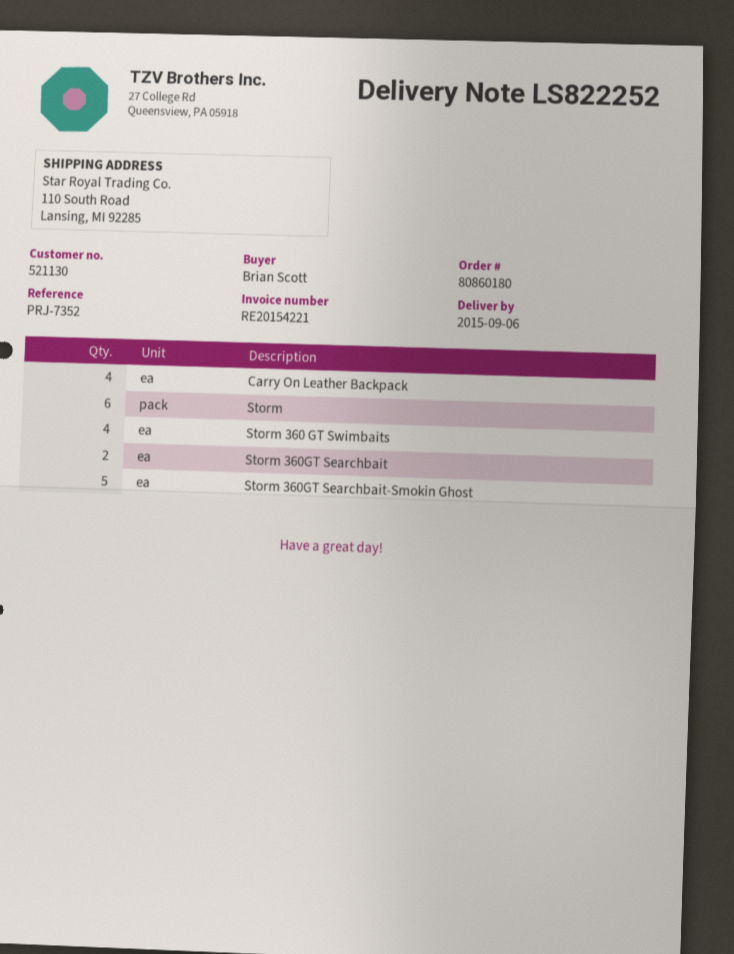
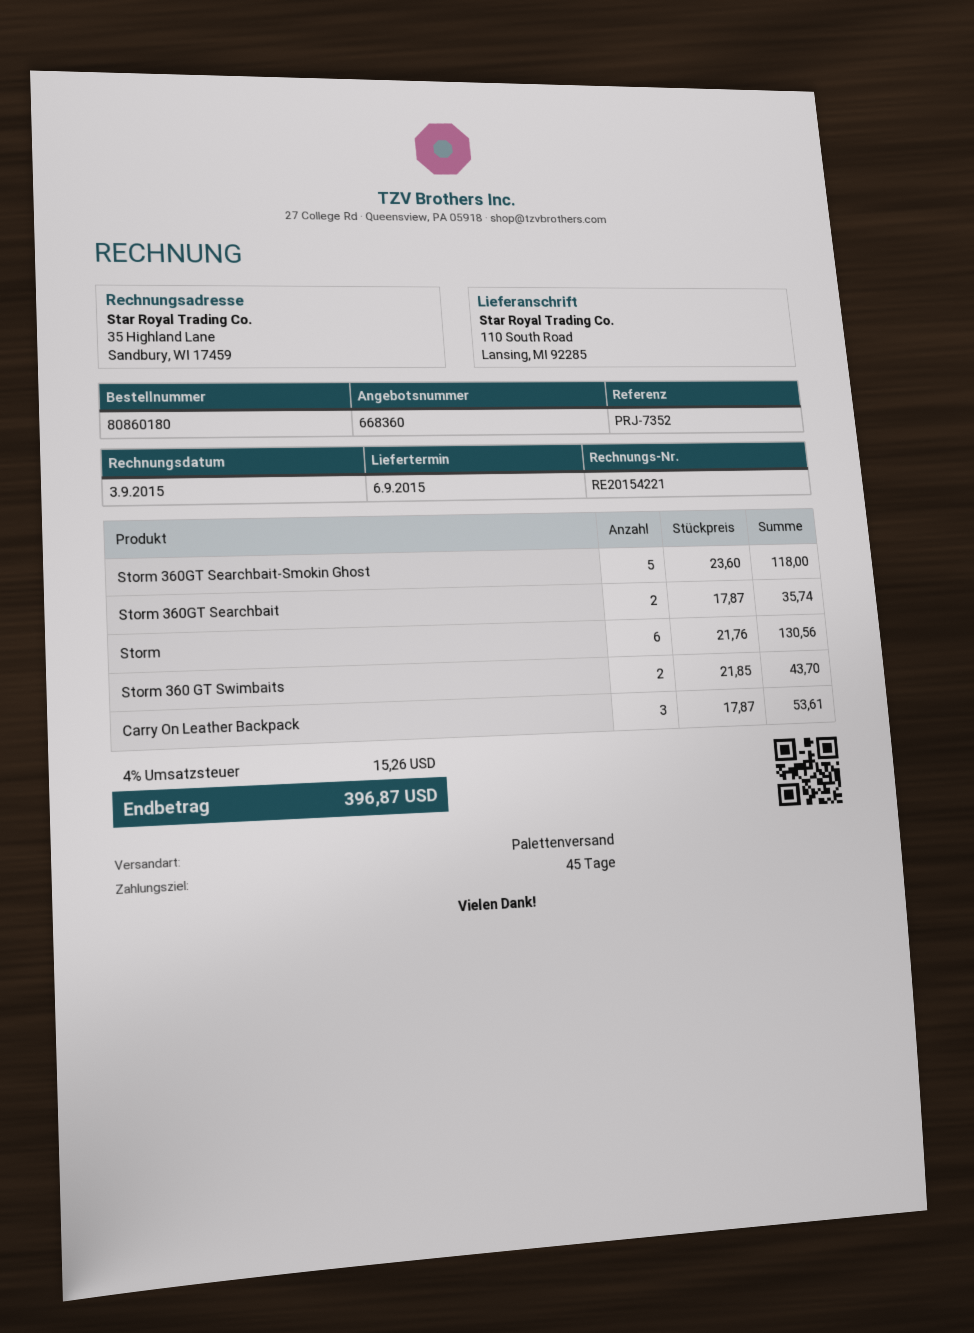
Carry On Leather Backpack: 4 -> 3
Storm 360 GT Swimbaits: 4 -> 2

